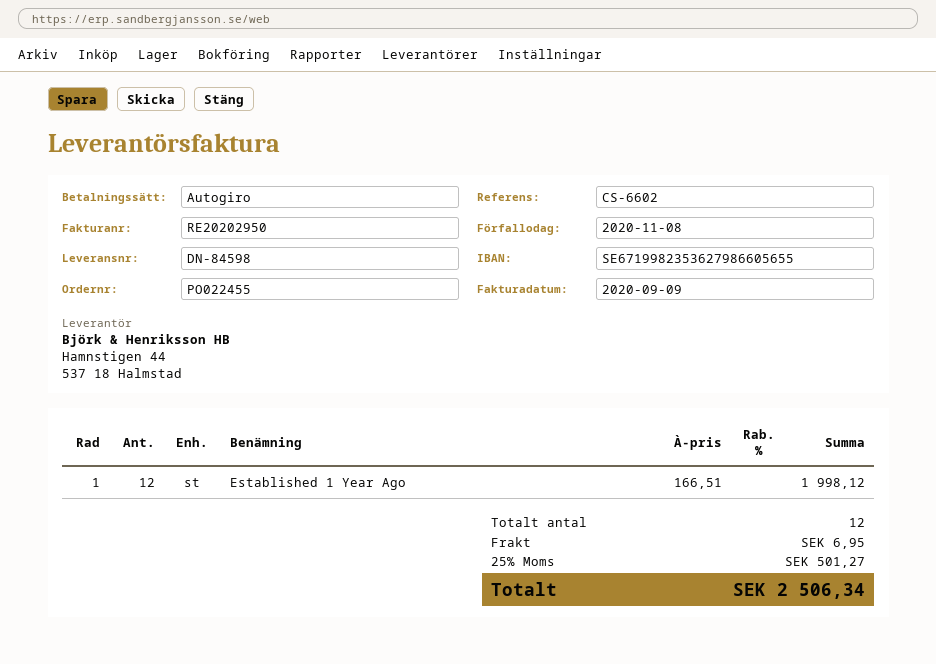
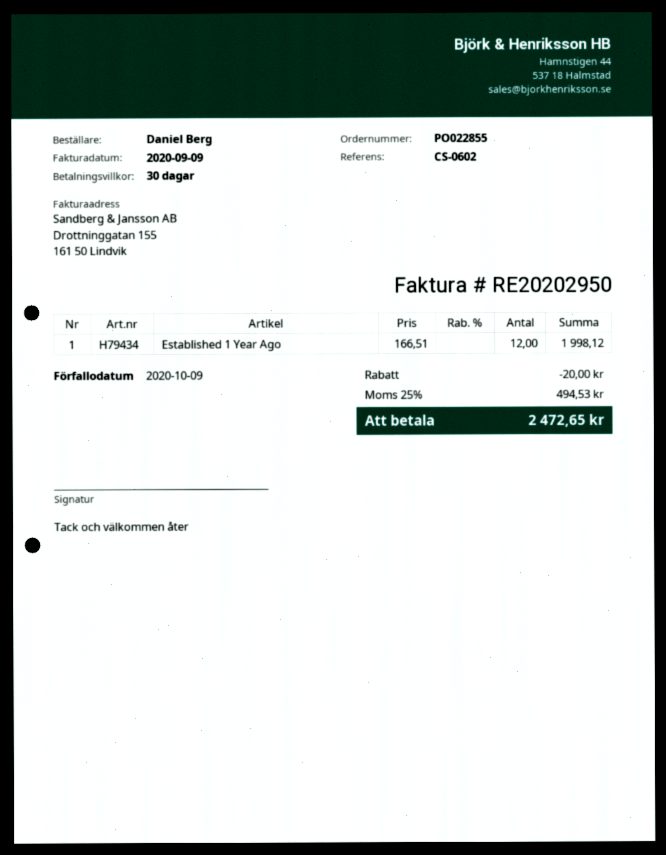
order number: PO022455 -> PO022855
due date: 2020-11-08 -> 2020-10-09
reference: CS-6602 -> CS-0602
discount: none -> 20.00
shipping: 6.95 -> none
tax: 25% = 501.27 -> 25% = 494.53
total: 2506.34 -> 2472.65

